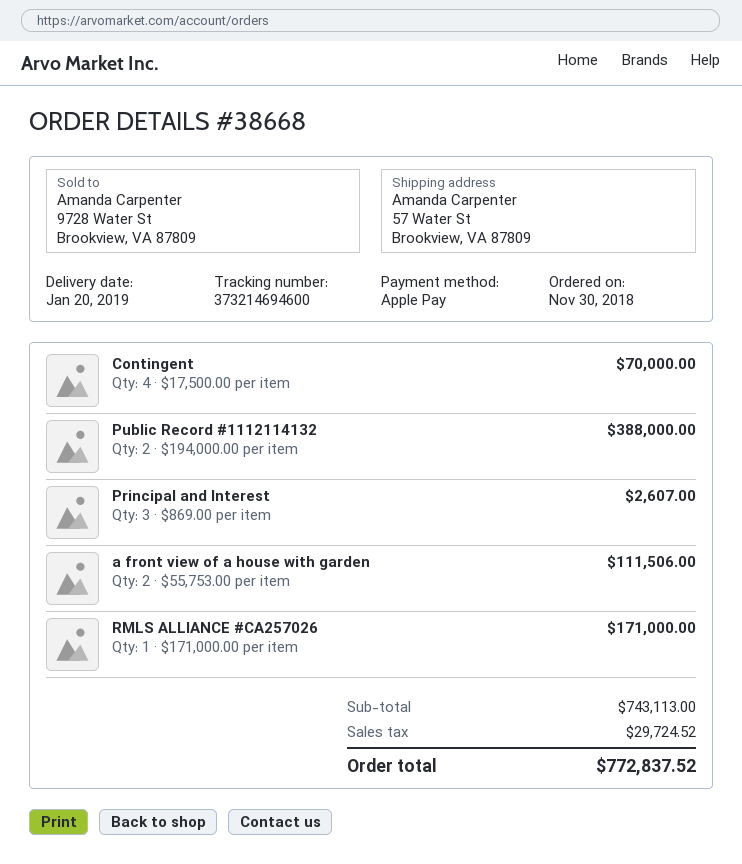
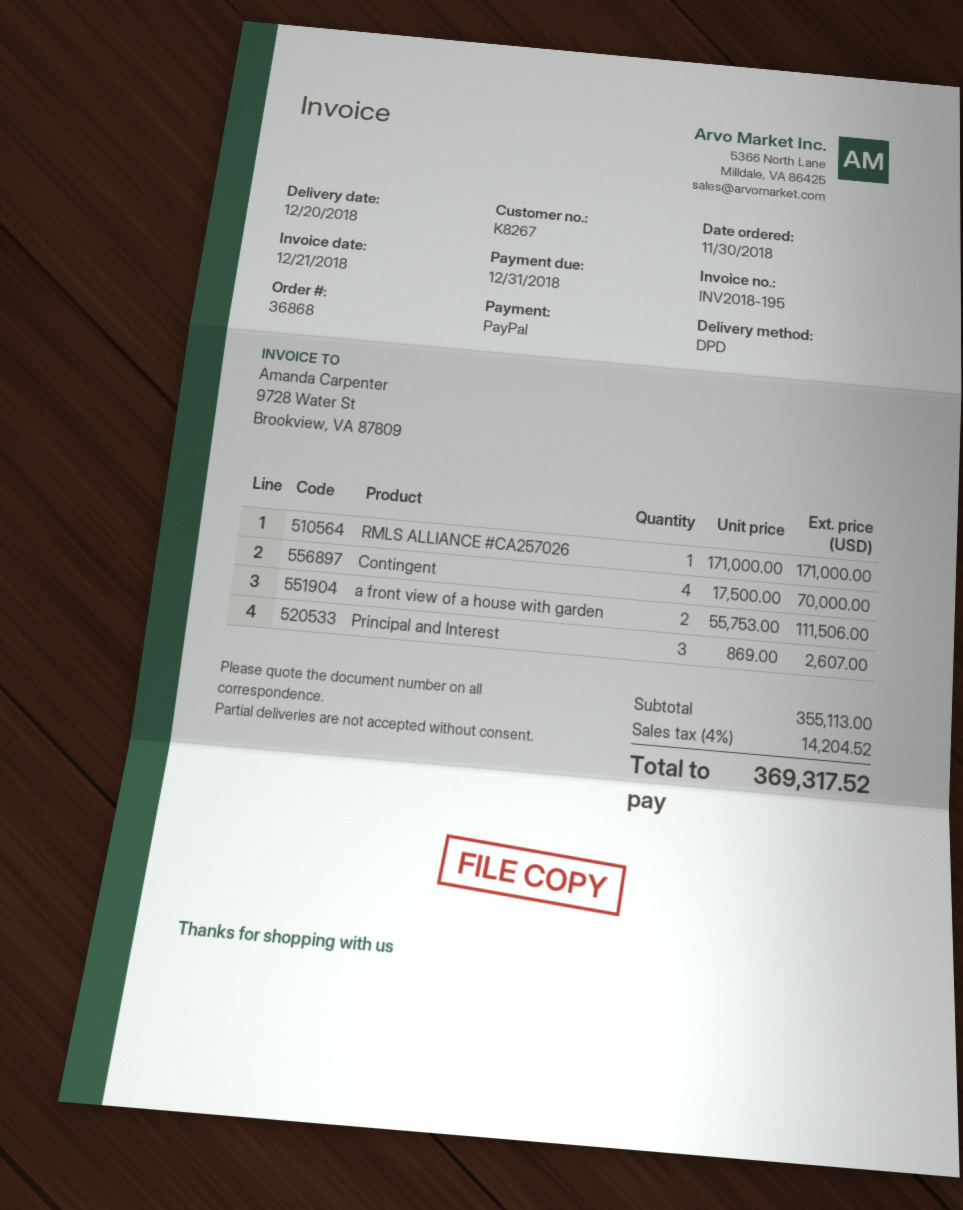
order number: 38668 -> 36868
delivery date: 2019-01-20 -> 2018-12-20
payment method: Apple Pay -> PayPal
Public Record #1112114132: 2 x 194000.00 = 388000.00 -> none
subtotal: 743113.00 -> 355113.00
tax: 29724.52 -> 14204.52
total: 772837.52 -> 369317.52

